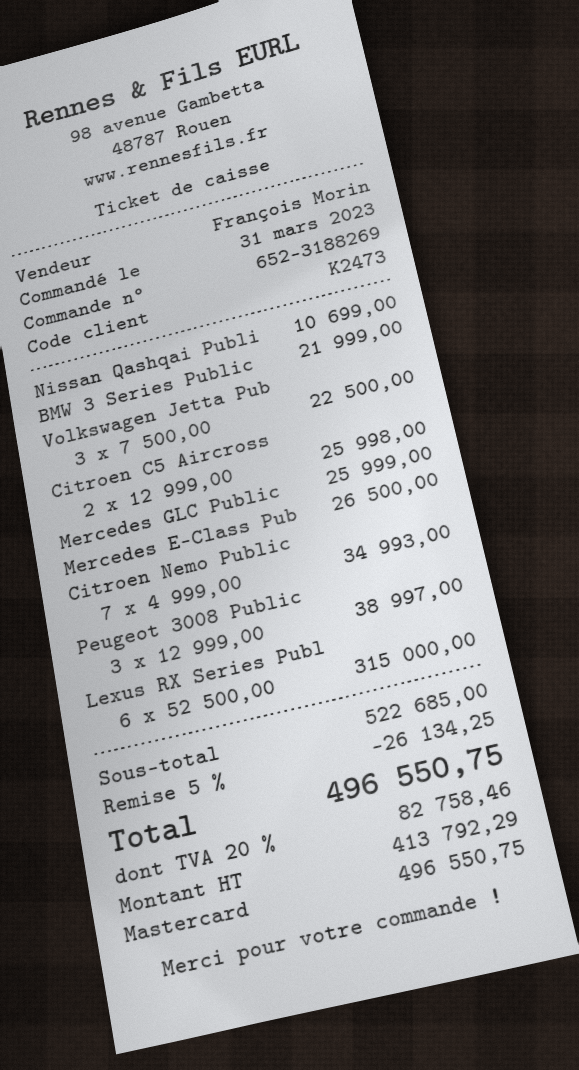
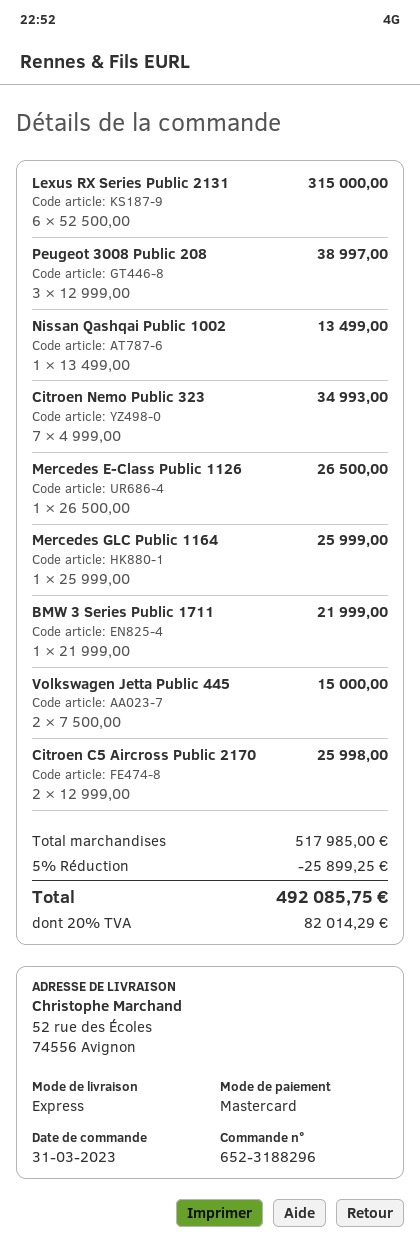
order number: 652-3188269 -> 652-3188296
Nissan Qashqai Publi: 1 x 10699.00 = 10699.00 -> 1 x 13499.00 = 13499.00
Volkswagen Jetta Pub: 3 x 7500.00 = 22500.00 -> 2 x 7500.00 = 15000.00
subtotal: 522685.00 -> 517985.00
discount: 5% = 26134.25 -> 5% = 25899.25
tax: 20% = 82758.46 -> 20% = 82014.29
total: 496550.75 -> 492085.75

